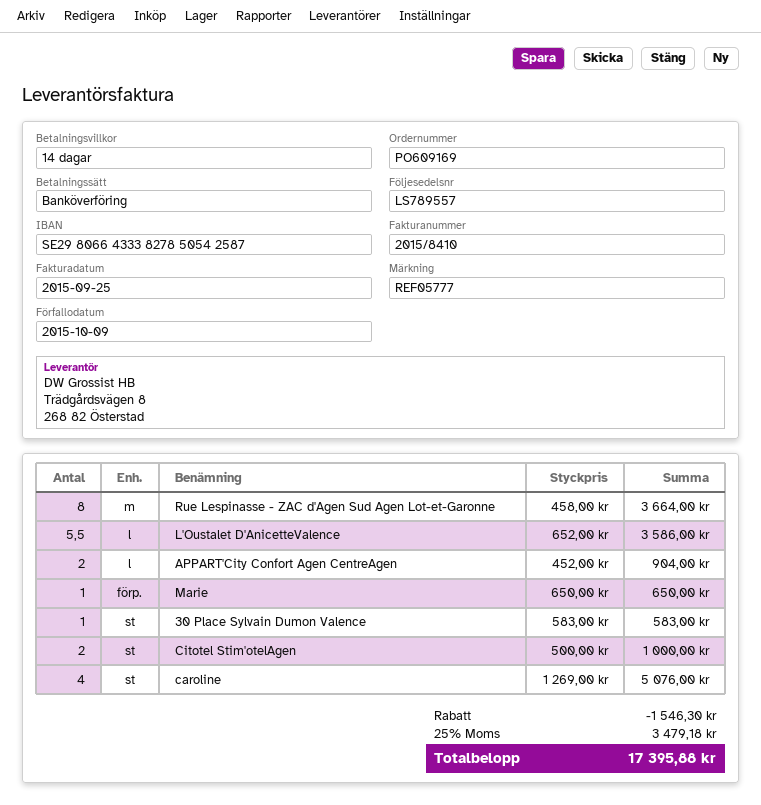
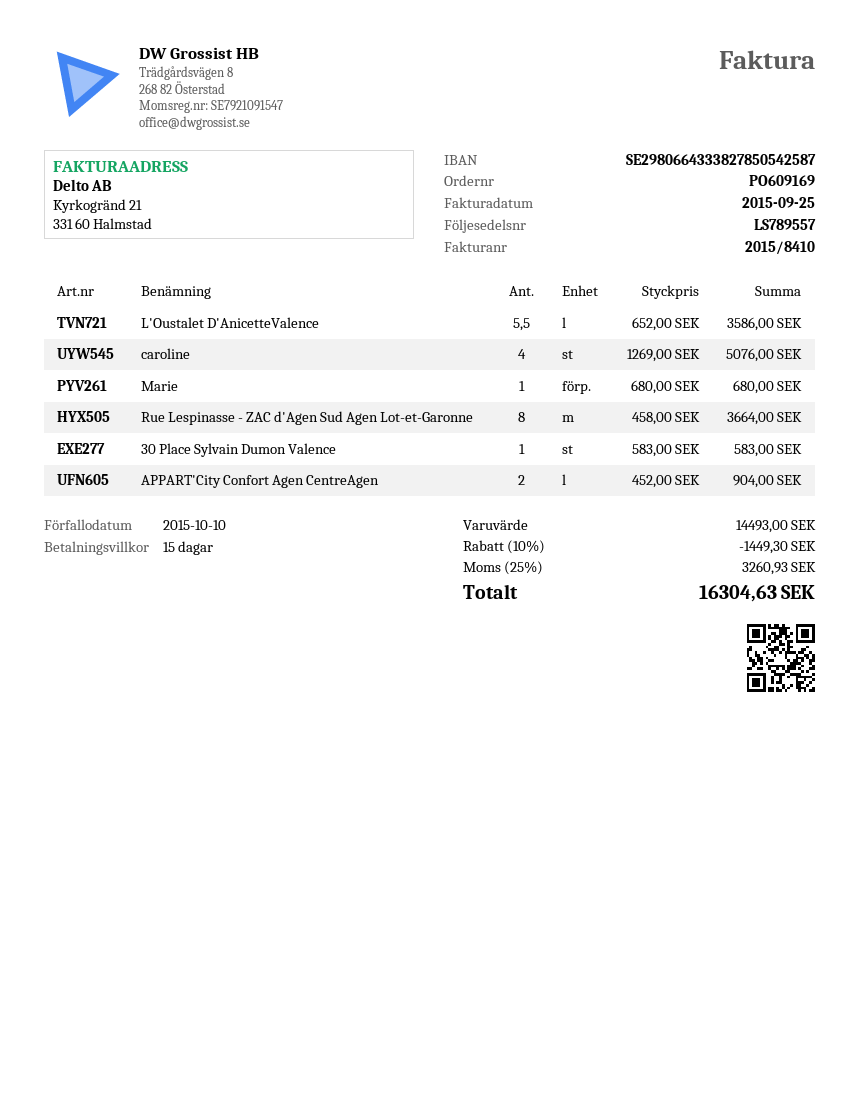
payment terms: 14 days -> 15 days
due date: 2015-10-09 -> 2015-10-10
Marie: 1 x 650.00 = 650.00 -> 1 x 680.00 = 680.00
Citotel Stim'otelAgen: 2 x 500.00 = 1000.00 -> none
discount: 1546.30 -> 1449.30
tax: 25% = 3479.18 -> 25% = 3260.93
total: 17395.88 -> 16304.63

